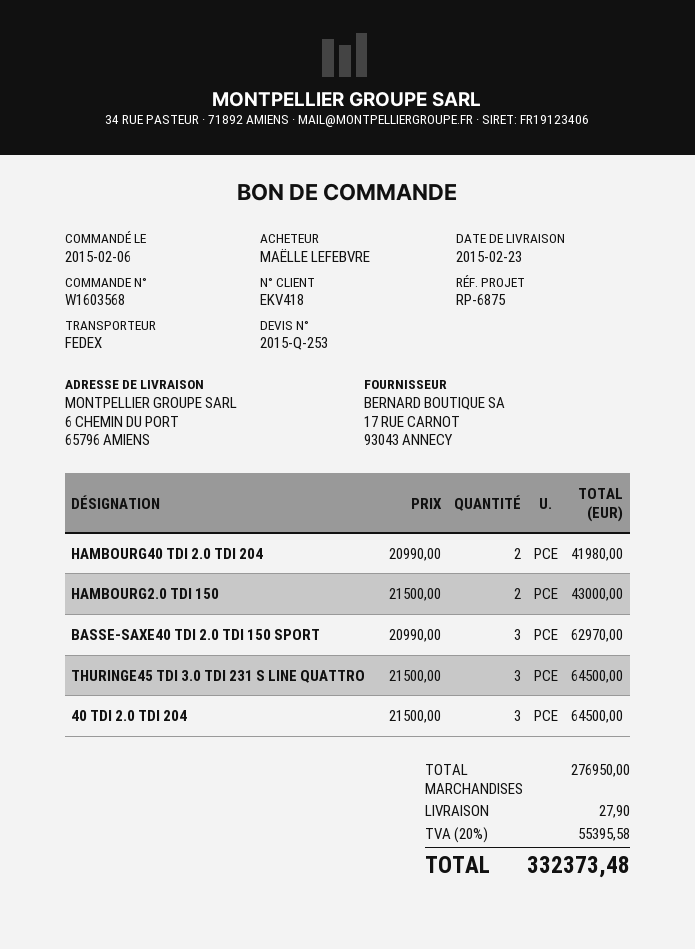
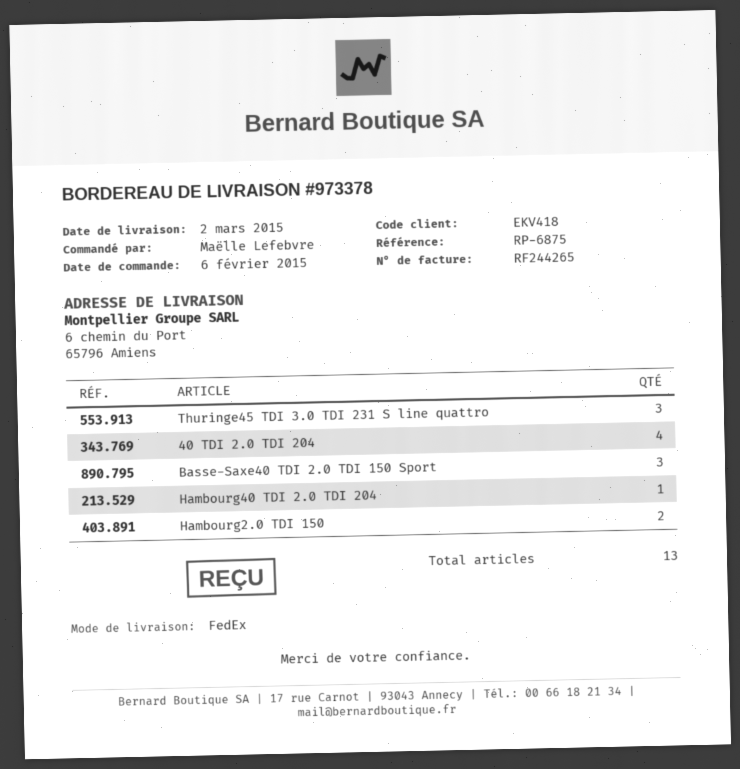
delivery date: 2015-02-23 -> 2015-03-02
HAMBOURG40 TDI 2.0 TDI 204: 2 -> 1
40 TDI 2.0 TDI 204: 3 -> 4

